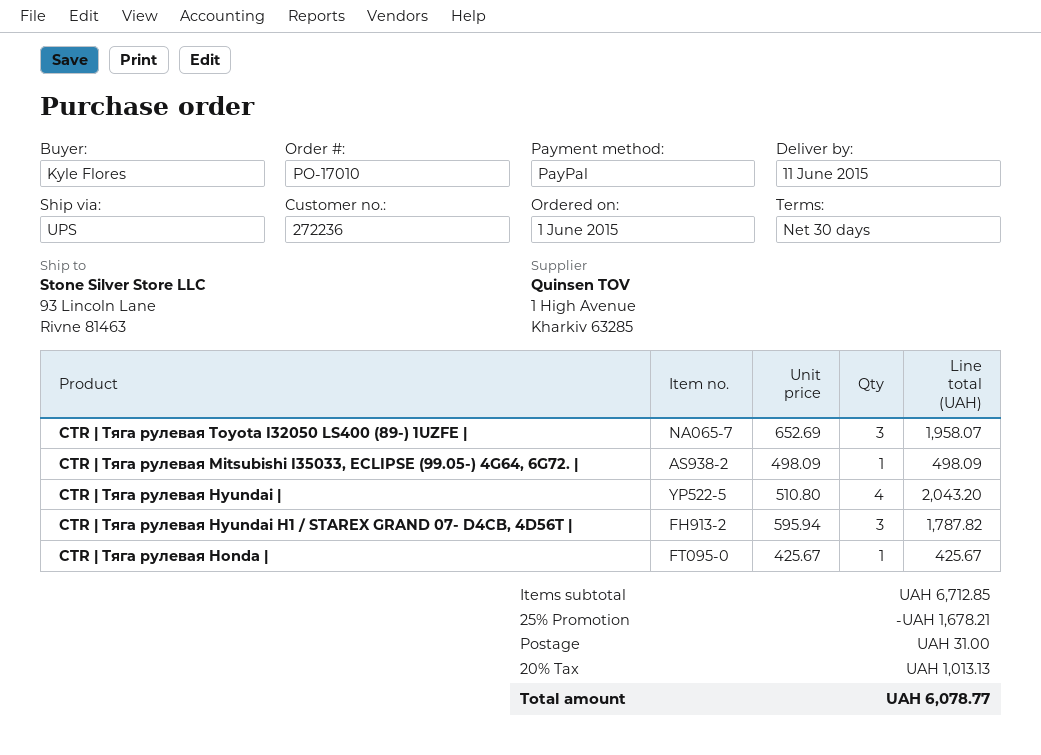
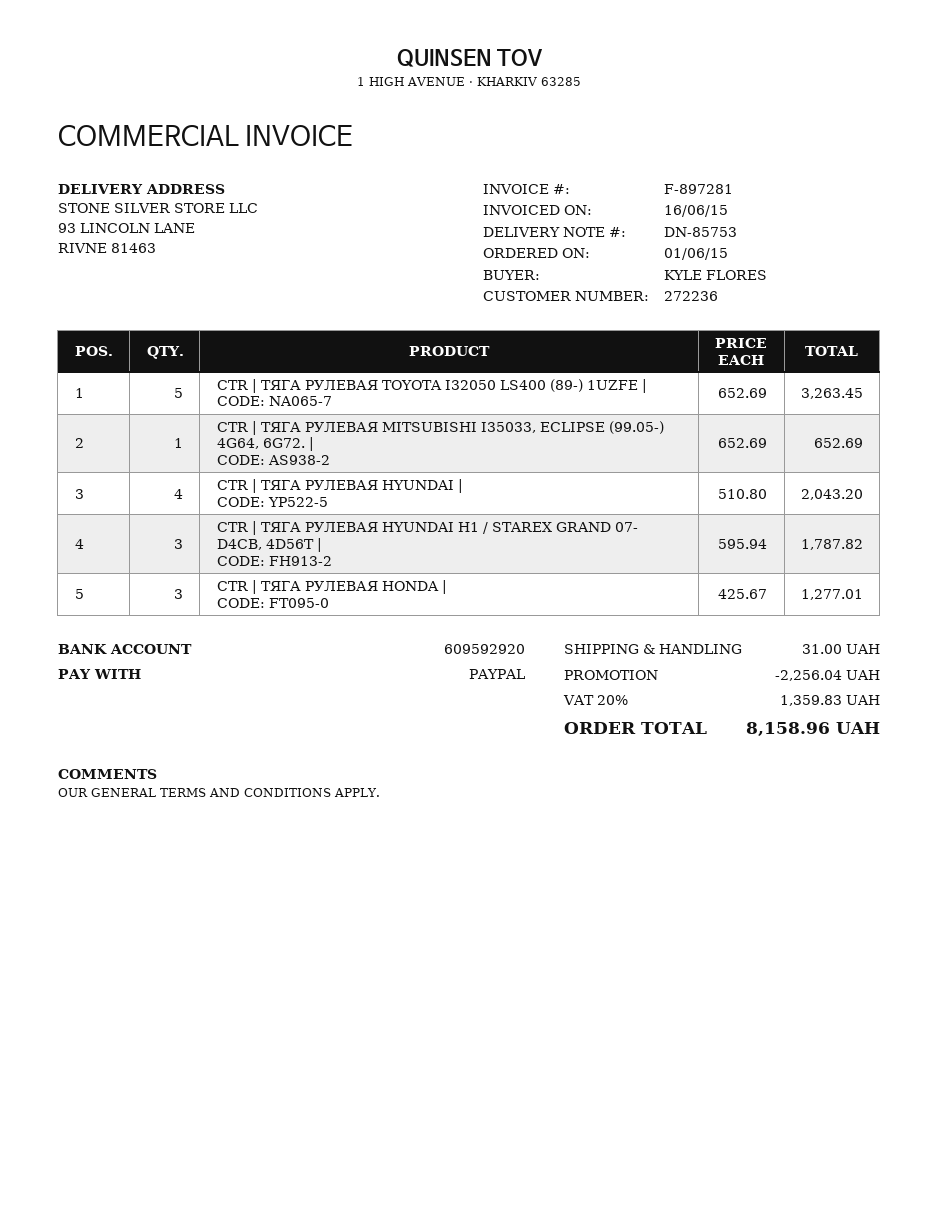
CTR | Тяга рулевая Toyota I32050 LS400 (89-) 1UZFE |: 3 x 652.69 = 1958.07 -> 5 x 652.69 = 3263.45
CTR | Тяга рулевая Mitsubishi I35033, ECLIPSE (99.05-) 4G64, 6G72. |: 1 x 498.09 = 498.09 -> 1 x 652.69 = 652.69
CTR | Тяга рулевая Honda |: 1 x 425.67 = 425.67 -> 3 x 425.67 = 1277.01
discount: 1678.21 -> 2256.04
tax: 20% = 1013.13 -> 20% = 1359.83
total: 6078.77 -> 8158.96

